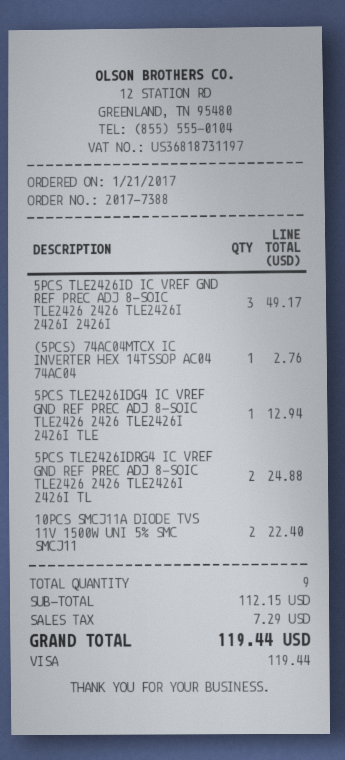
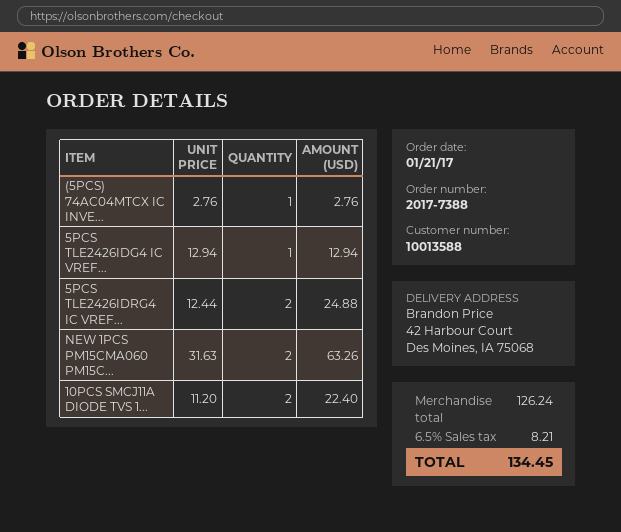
5PCS TLE2426ID IC VREF GND REF PREC ADJ 8-SOIC TLE2426 2426 TLE2426I 2426I 2426I: 3 for 49.17 -> none
NEW 1PCS PM15CMA060 PM15C...: none -> 2 for 63.26
subtotal: 112.15 -> 126.24
tax: 7.29 -> 8.21
total: 119.44 -> 134.45

